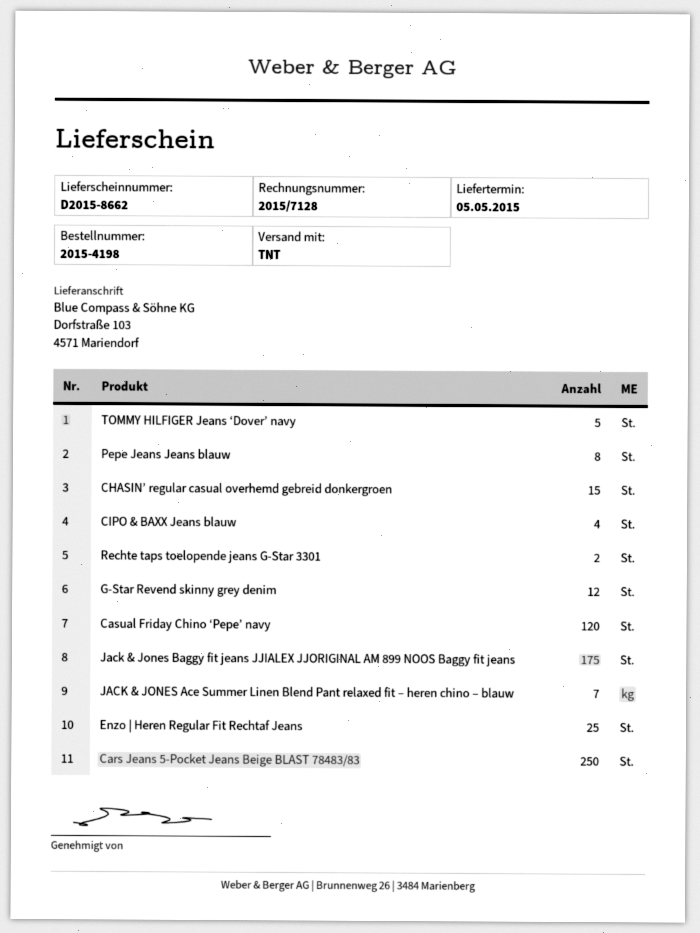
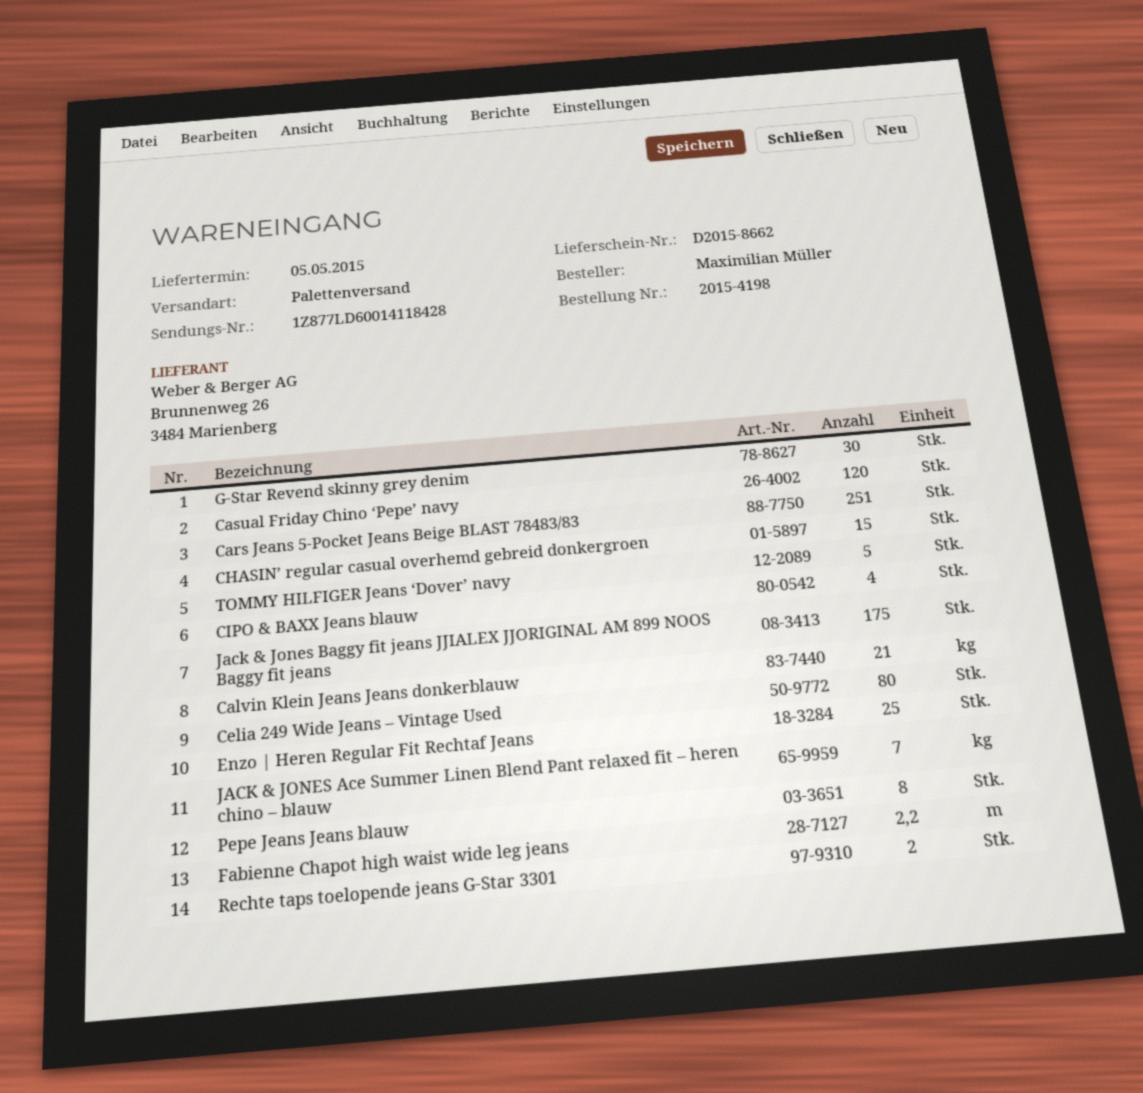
shipping method: TNT -> pallet freight
G-Star Revend skinny grey denim: 12 -> 30
Cars Jeans 5-Pocket Jeans Beige BLAST 78483/83: 250 -> 251
Calvin Klein Jeans Jeans donkerblauw: none -> 21
Celia 249 Wide Jeans – Vintage Used: none -> 80
Fabienne Chapot high waist wide leg jeans: none -> 2.2

